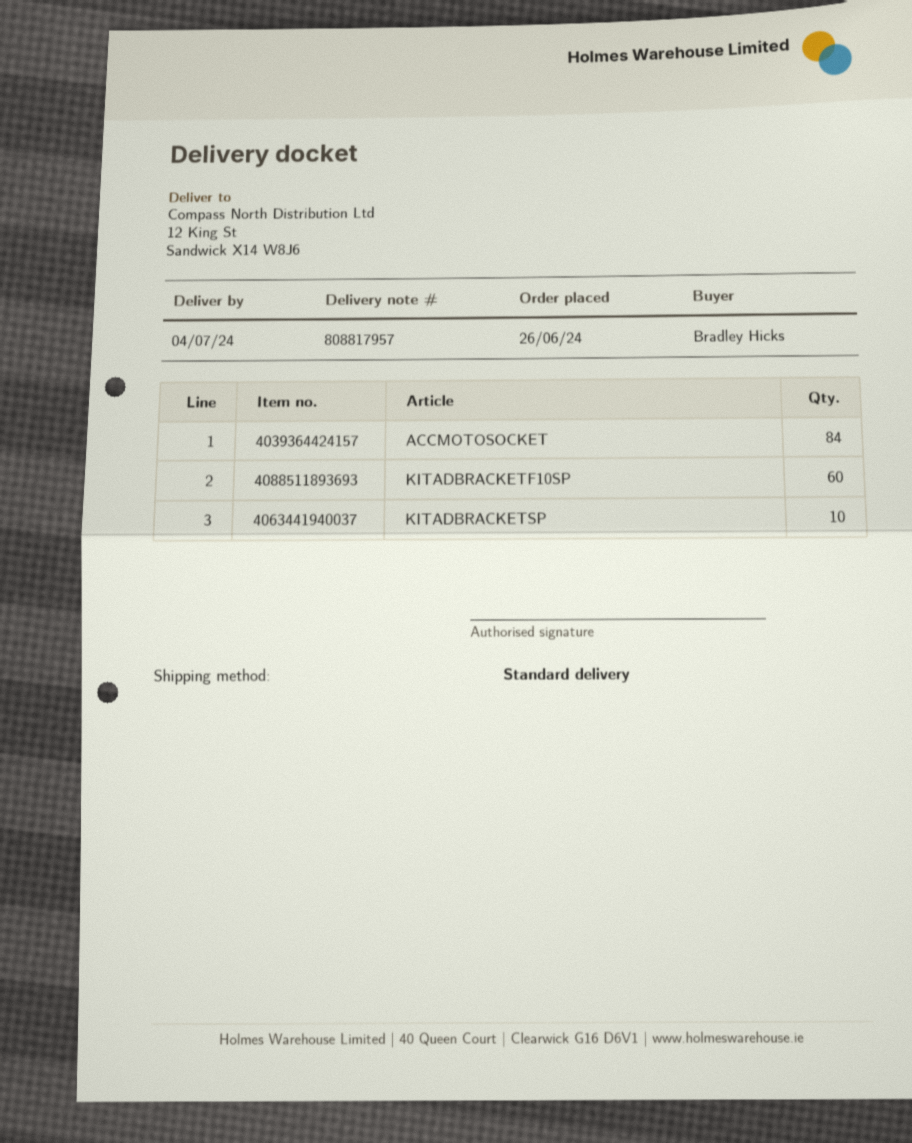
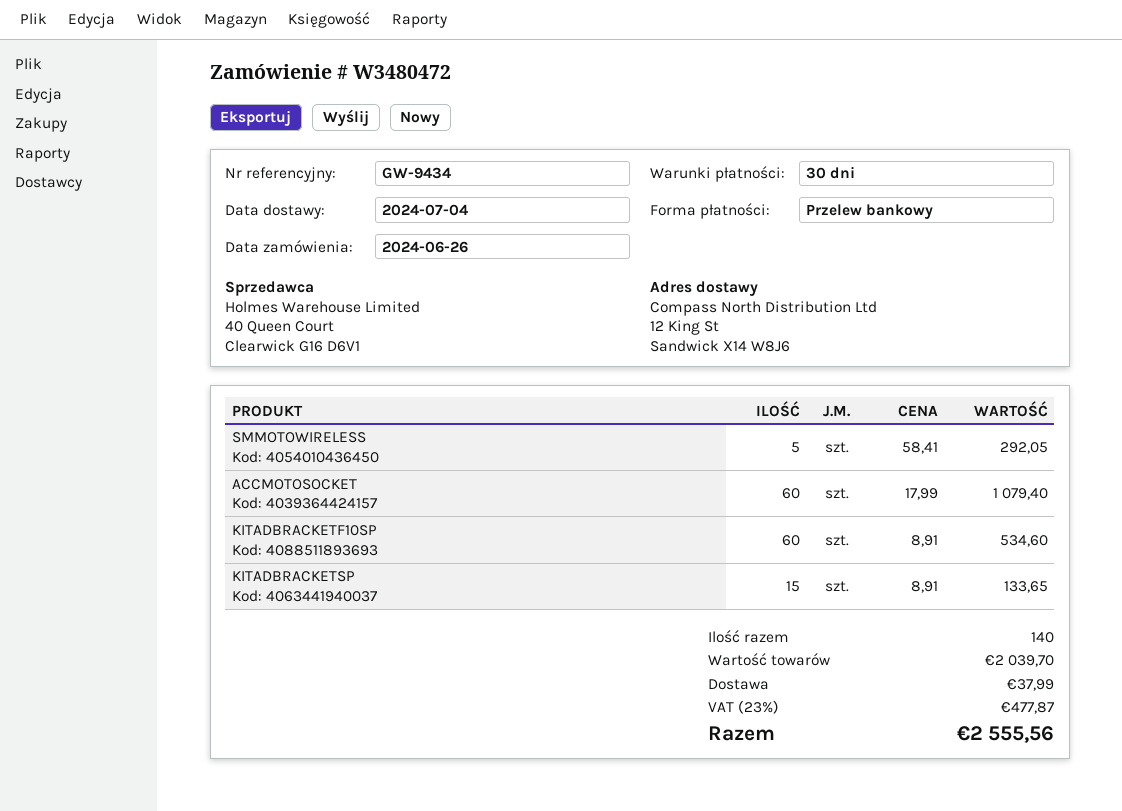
ACCMOTOSOCKET: 84 -> 60
KITADBRACKETSP: 10 -> 15
SMMOTOWIRELESS: none -> 5

